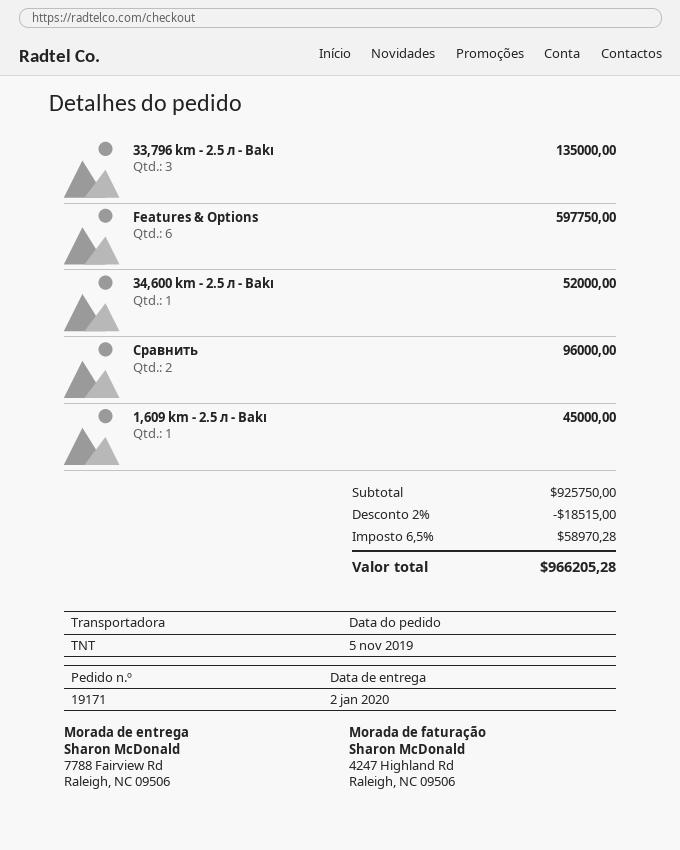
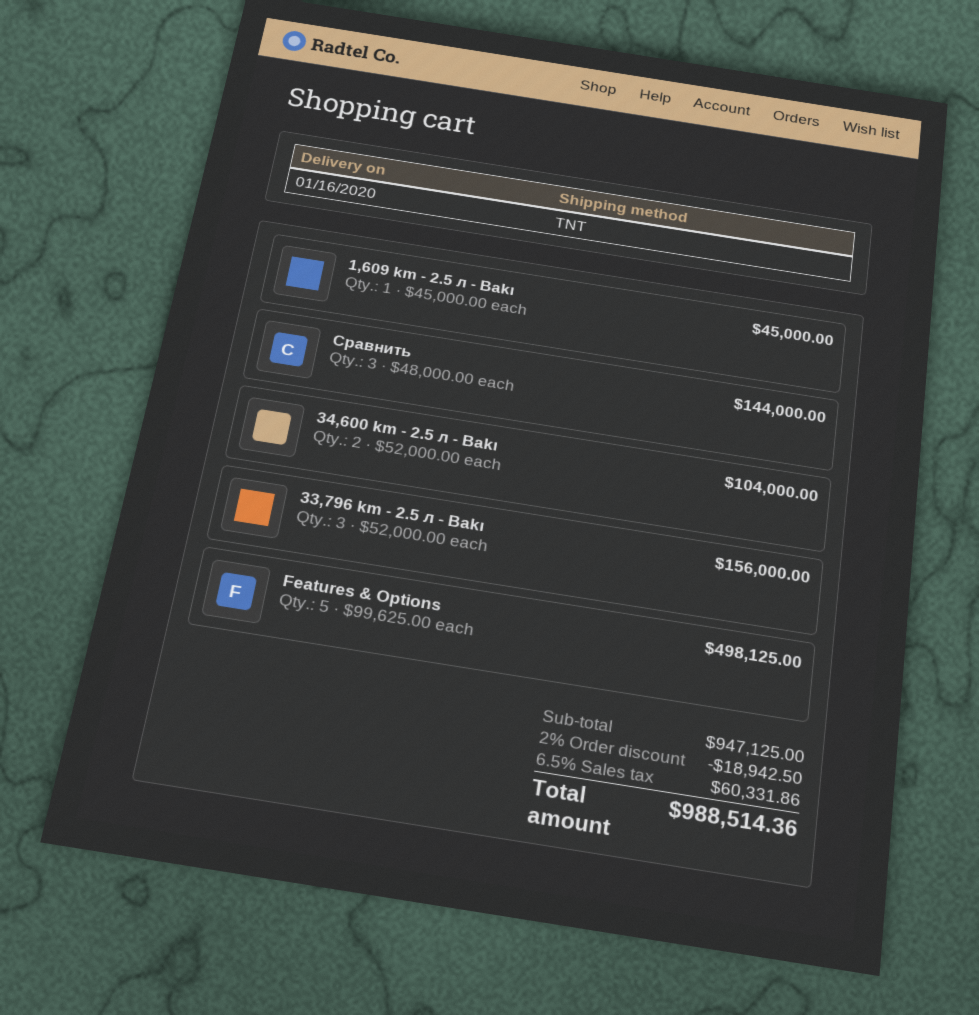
delivery date: 2020-01-02 -> 2020-01-16
33,796 km - 2.5 л - Bakı: 3 for 135000.00 -> 3 for 156000.00
Features & Options: 6 for 597750.00 -> 5 for 498125.00
34,600 km - 2.5 л - Bakı: 1 for 52000.00 -> 2 for 104000.00
Сравнить: 2 for 96000.00 -> 3 for 144000.00
subtotal: 925750.00 -> 947125.00
discount: 2% = 18515.00 -> 2% = 18942.50
tax: 6.5% = 58970.28 -> 6.5% = 60331.86
total: 966205.28 -> 988514.36

